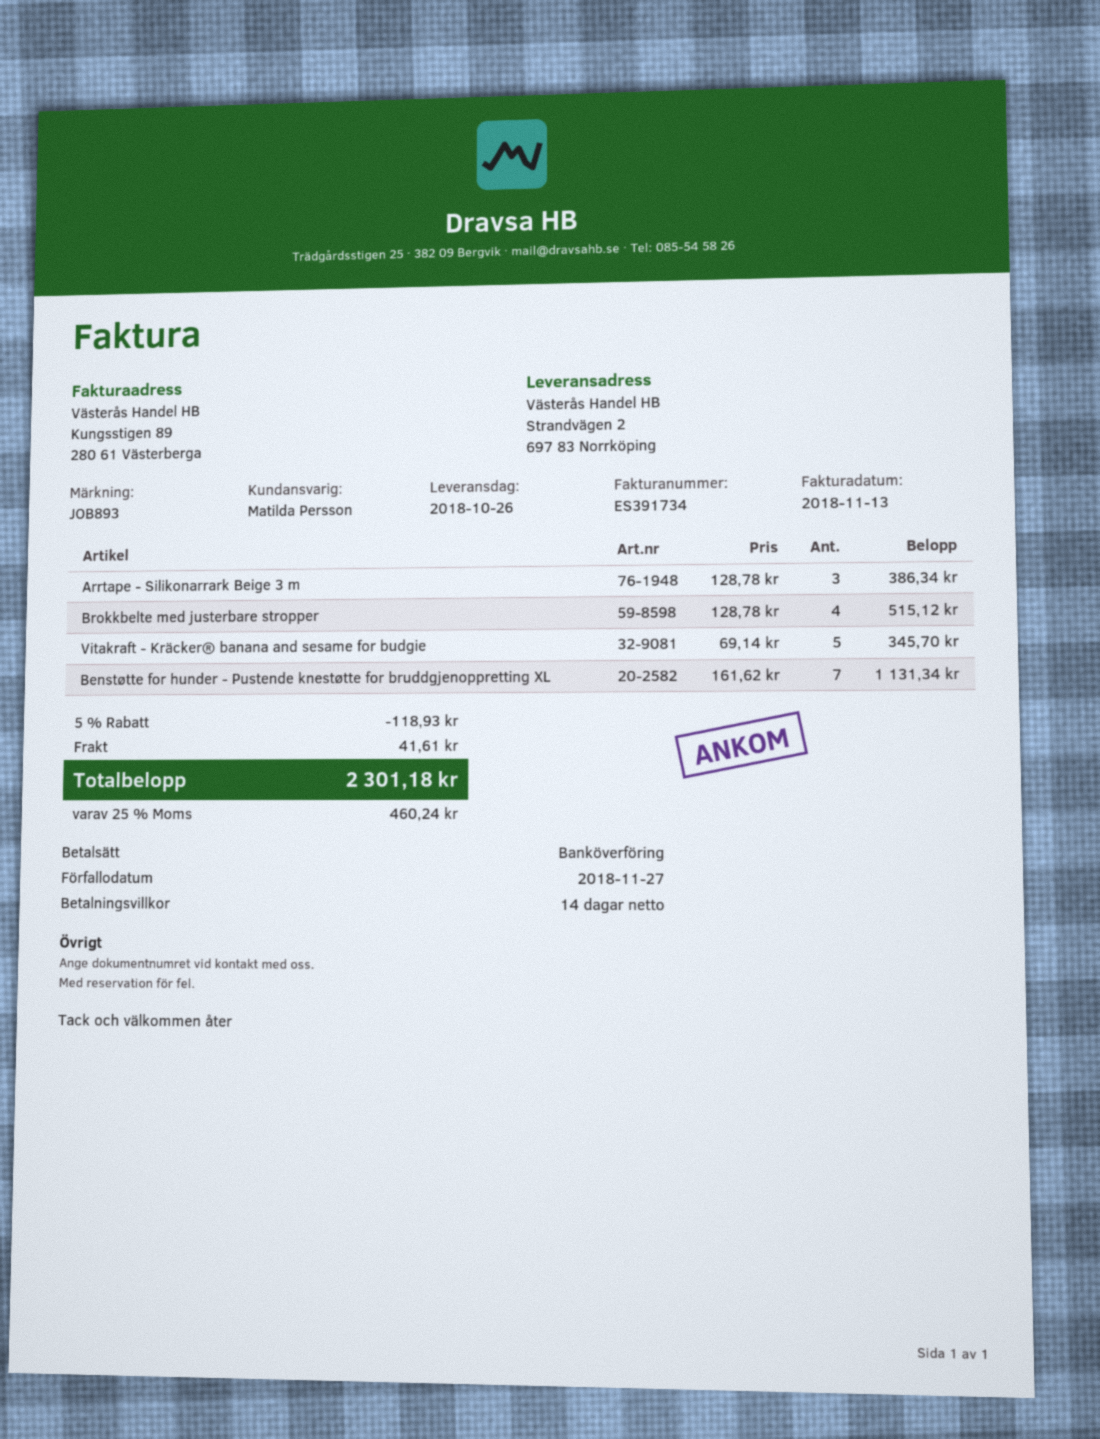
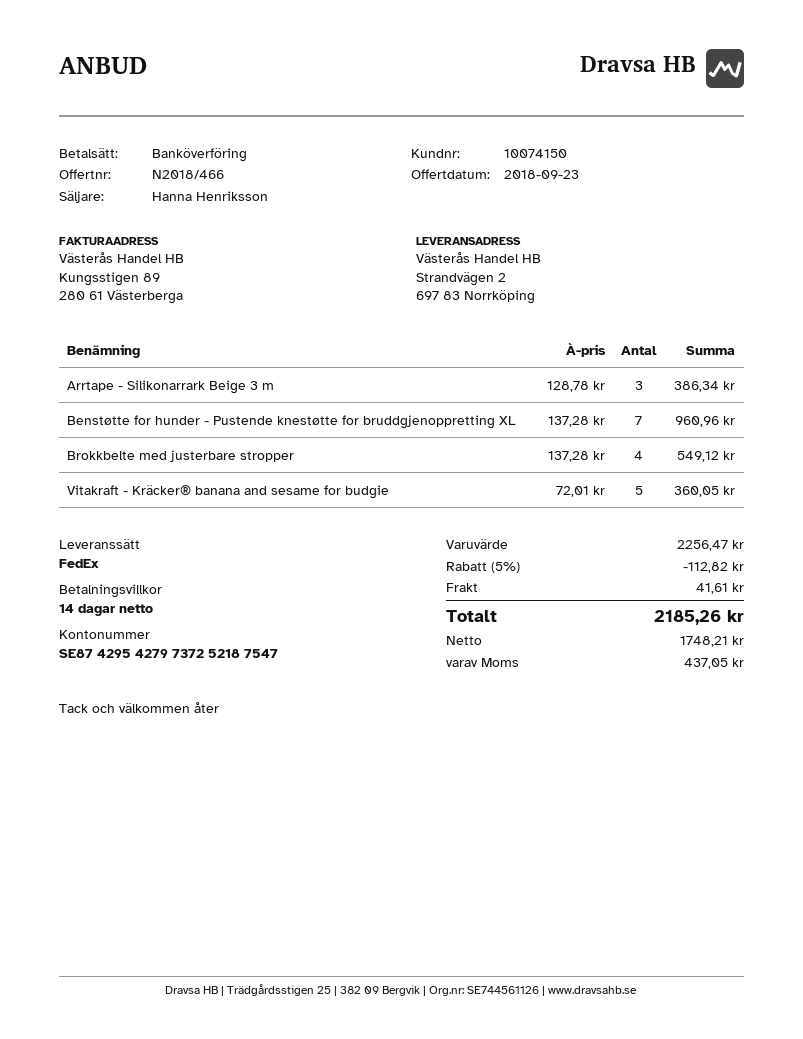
sales rep: Matilda Persson -> Hanna Henriksson
Brokkbelte med justerbare stropper: 4 x 128.78 = 515.12 -> 4 x 137.28 = 549.12
Vitakraft - Kräcker® banana and sesame for budgie: 5 x 69.14 = 345.70 -> 5 x 72.01 = 360.05
Benstøtte for hunder - Pustende knestøtte for bruddgjenoppretting XL: 7 x 161.62 = 1131.34 -> 7 x 137.28 = 960.96
discount: 5% = 118.93 -> 5% = 112.82
tax: 460.24 -> 437.05
total: 2301.18 -> 2185.26

